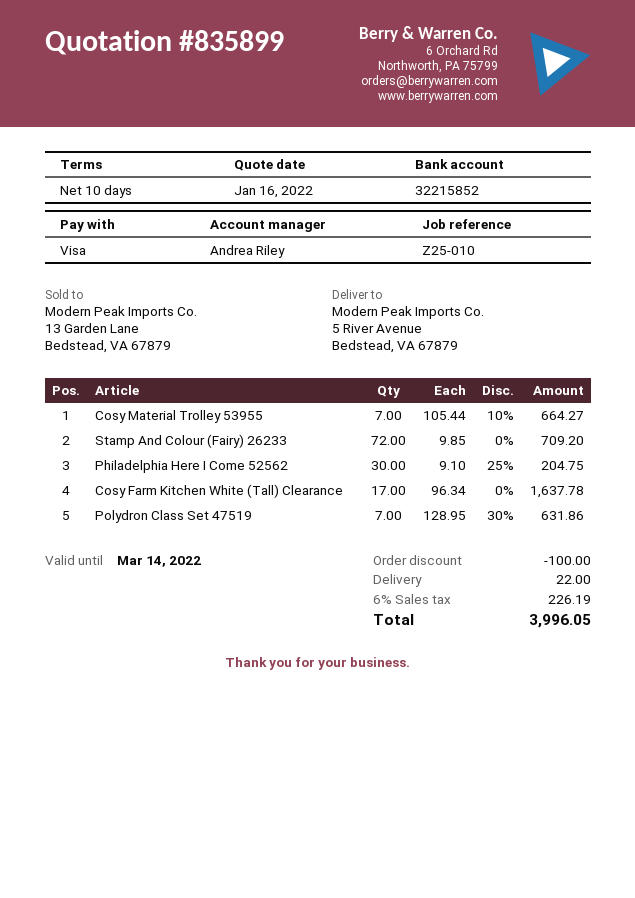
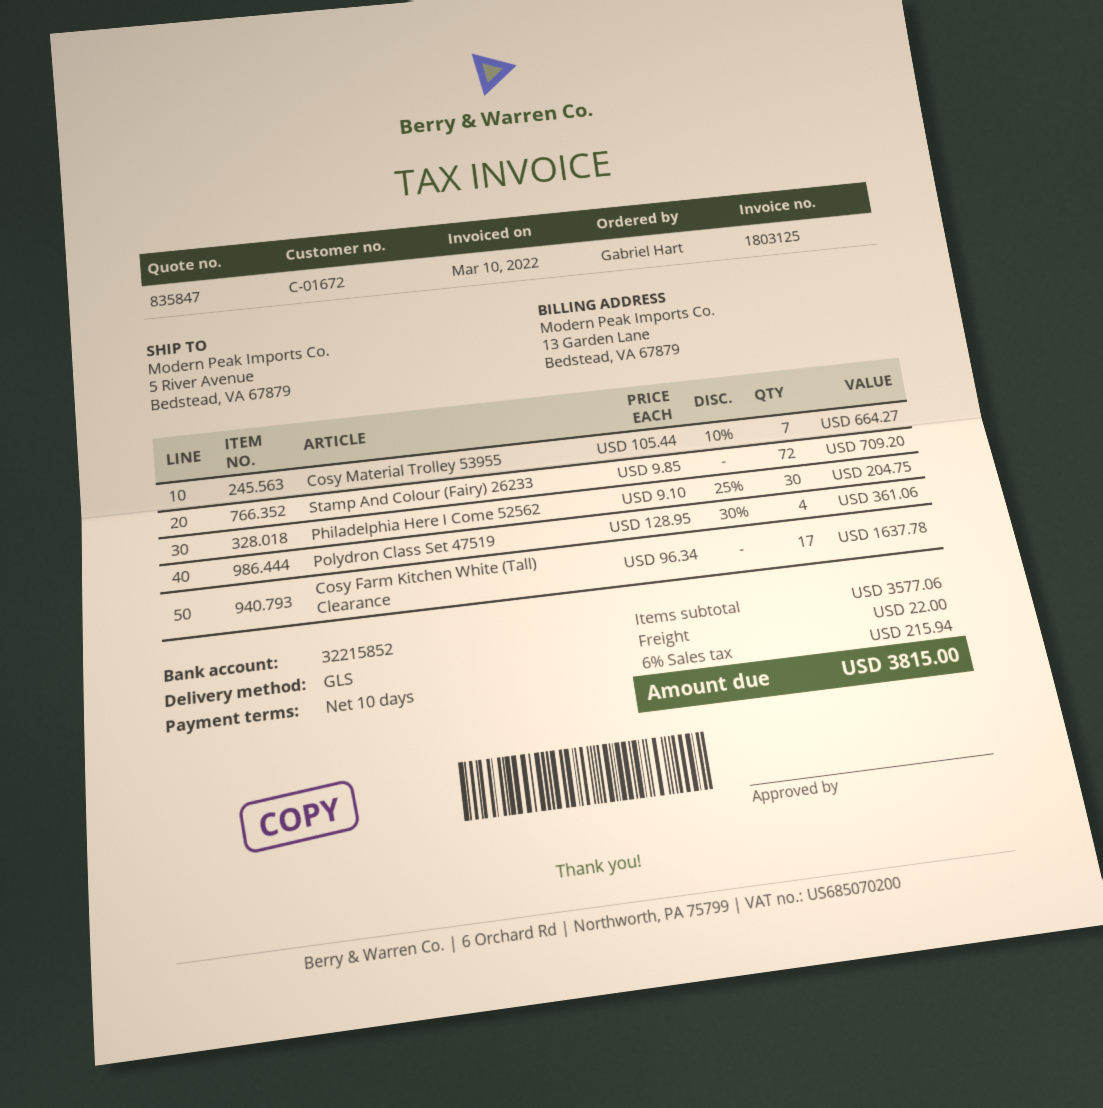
quote number: 835899 -> 835847
Polydron Class Set 47519: 7 x 128.95 - 30% = 631.86 -> 4 x 128.95 - 30% = 361.06
discount: 100.00 -> none
tax: 6% = 226.19 -> 6% = 215.94
total: 3996.05 -> 3815.00

